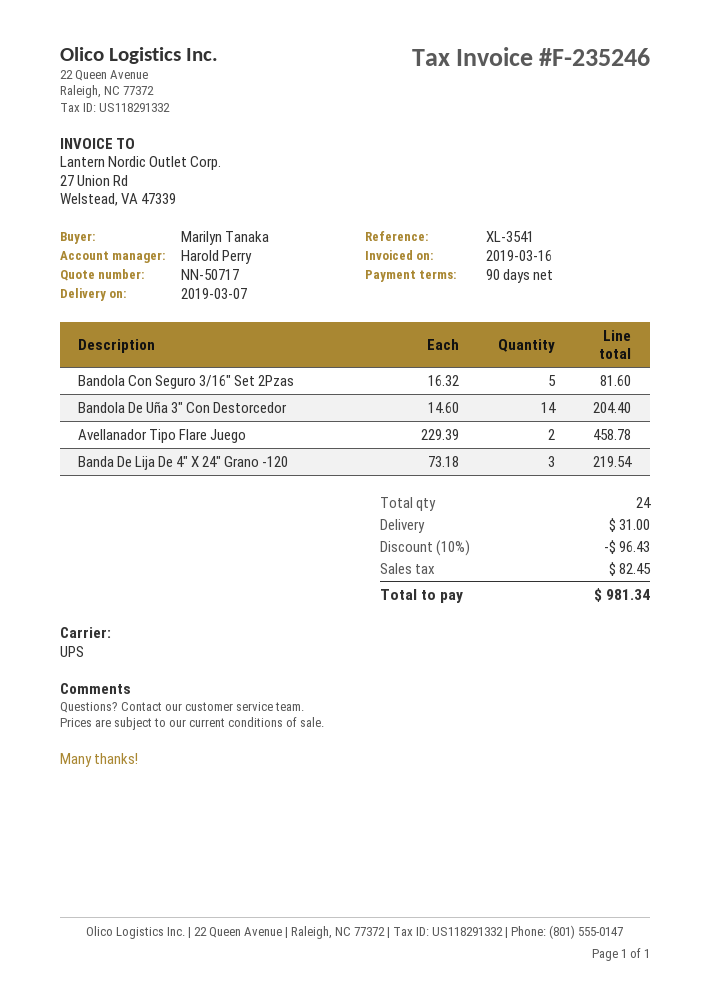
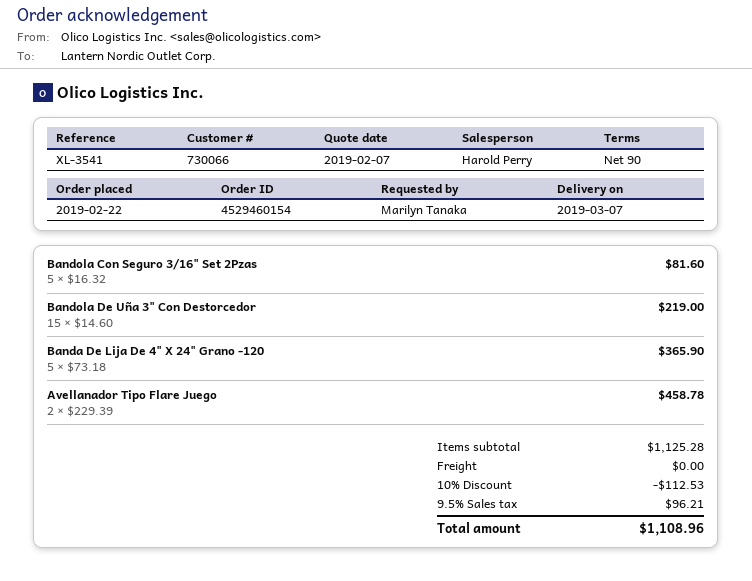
Bandola De Uña 3" Con Destorcedor: 14 x 14.60 = 204.40 -> 15 x 14.60 = 219.00
Banda De Lija De 4" X 24" Grano -120: 3 x 73.18 = 219.54 -> 5 x 73.18 = 365.90
discount: 10% = 96.43 -> 10% = 112.53
shipping: 31.00 -> 0.00
tax: 82.45 -> 96.21
total: 981.34 -> 1108.96

